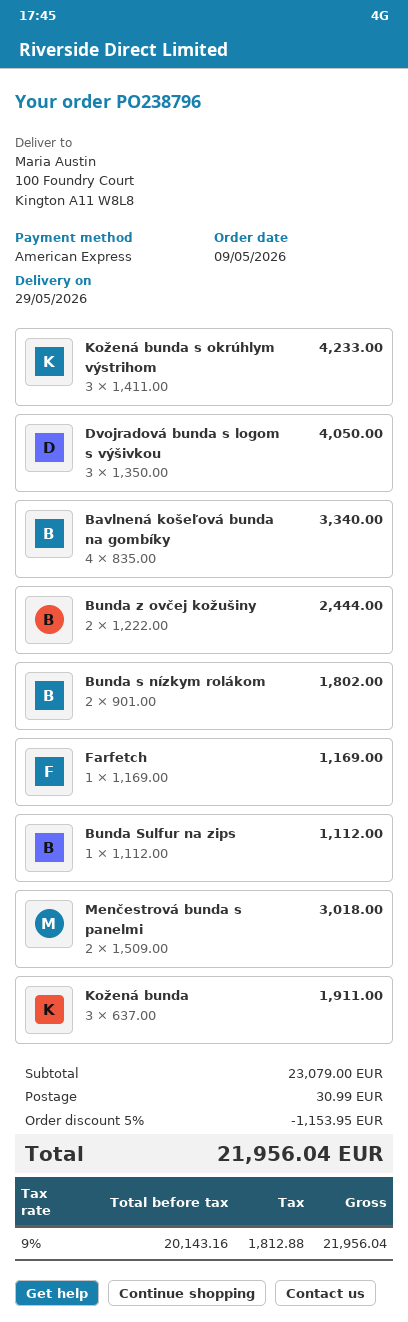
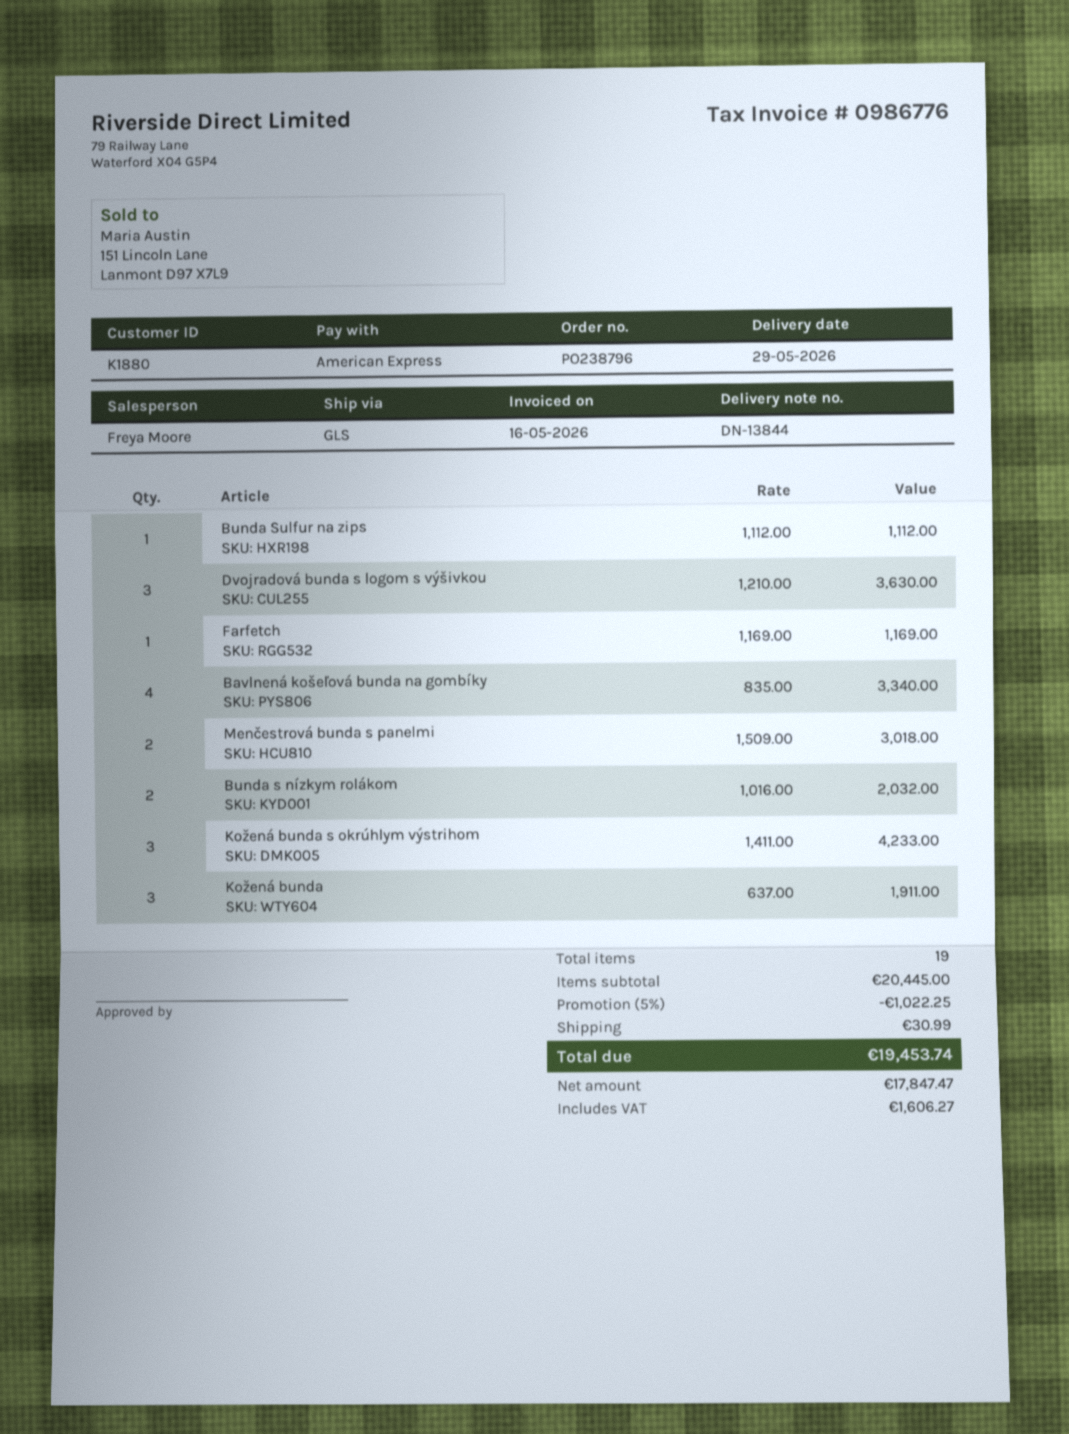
Dvojradová bunda s logom s výšivkou: 3 x 1350.00 = 4050.00 -> 3 x 1210.00 = 3630.00
Bunda z ovčej kožušiny: 2 x 1222.00 = 2444.00 -> none
Bunda s nízkym rolákom: 2 x 901.00 = 1802.00 -> 2 x 1016.00 = 2032.00
subtotal: 23079.00 -> 20445.00
discount: 5% = 1153.95 -> 5% = 1022.25
net: 20143.16 -> 17847.47
tax: 1812.88 -> 1606.27
total: 21956.04 -> 19453.74

